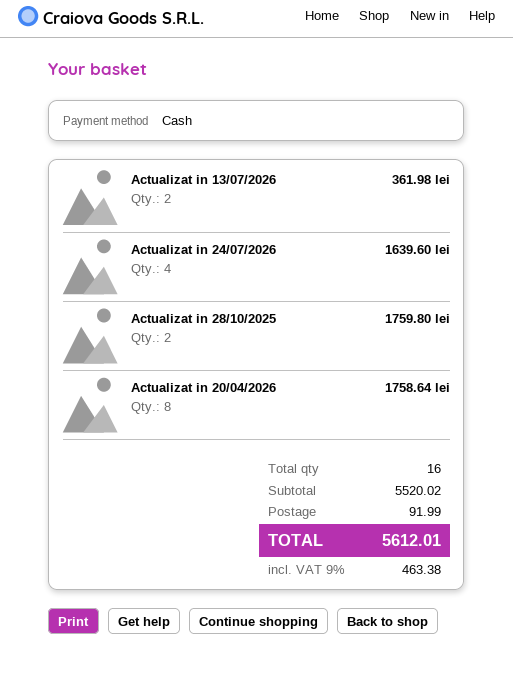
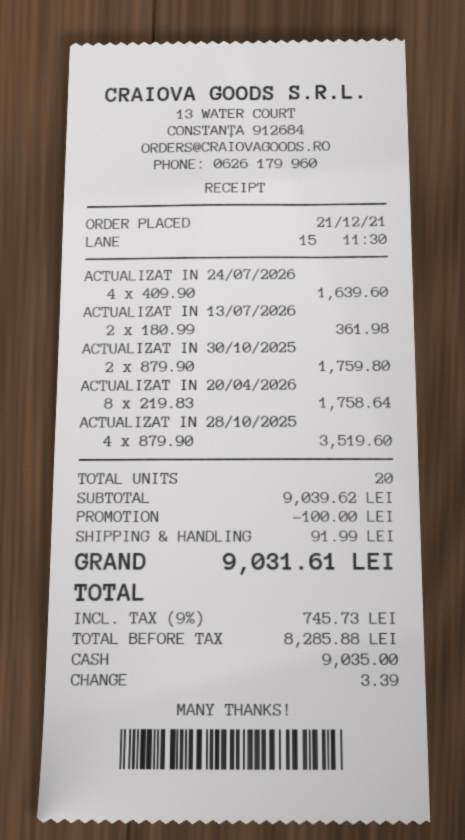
Actualizat in 28/10/2025: 2 for 1759.80 -> 4 for 3519.60
ACTUALIZAT IN 30/10/2025: none -> 2 for 1759.80
total quantity: 16 -> 20
subtotal: 5520.02 -> 9039.62
discount: none -> 100.00
tax: 9% = 463.38 -> 9% = 745.73
total: 5612.01 -> 9031.61

